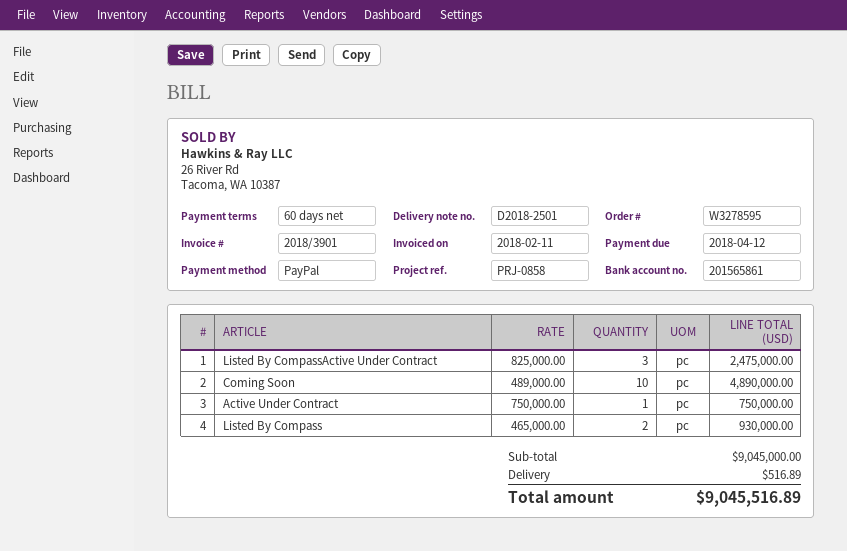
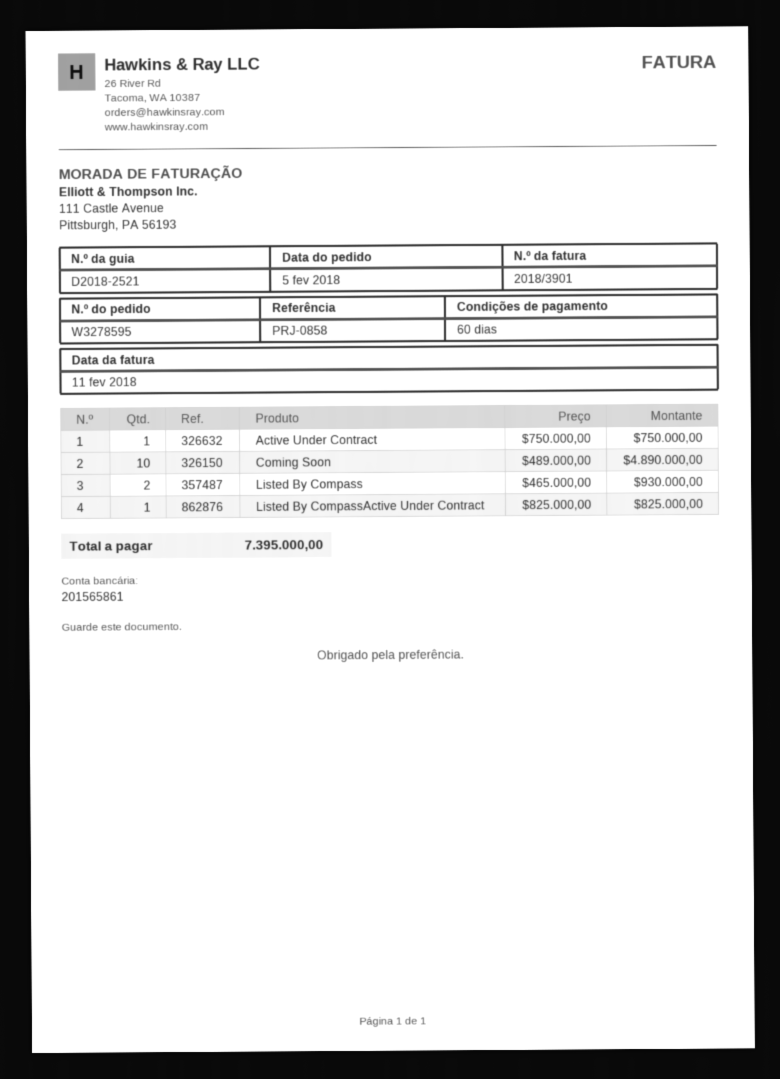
delivery note number: D2018-2501 -> D2018-2521
Listed By CompassActive Under Contract: 3 x 825000.00 = 2475000.00 -> 1 x 825000.00 = 825000.00
shipping: 516.89 -> none
total: 9045516.89 -> 7395000.00

